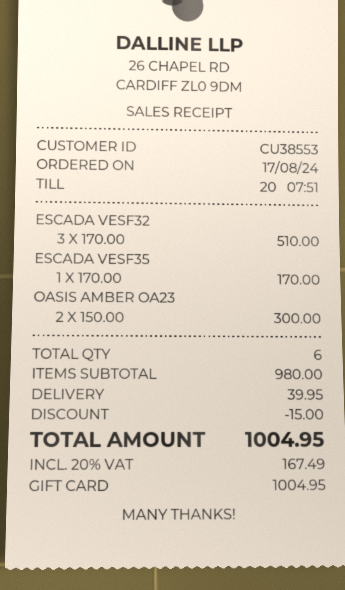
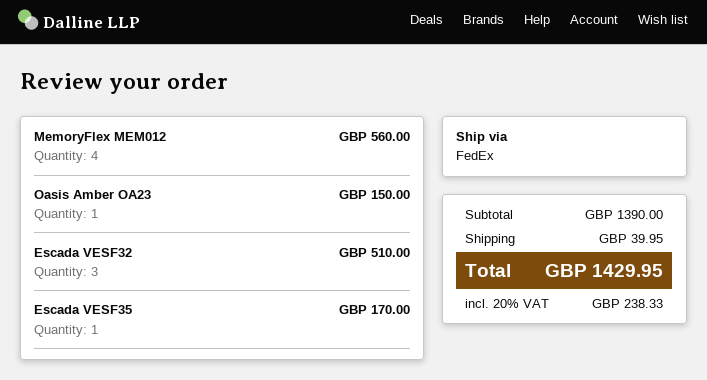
OASIS AMBER OA23: 2 for 300.00 -> 1 for 150.00
MemoryFlex MEM012: none -> 4 for 560.00
subtotal: 980.00 -> 1390.00
discount: 15.00 -> none
tax: 20% = 167.49 -> 20% = 238.33
total: 1004.95 -> 1429.95

